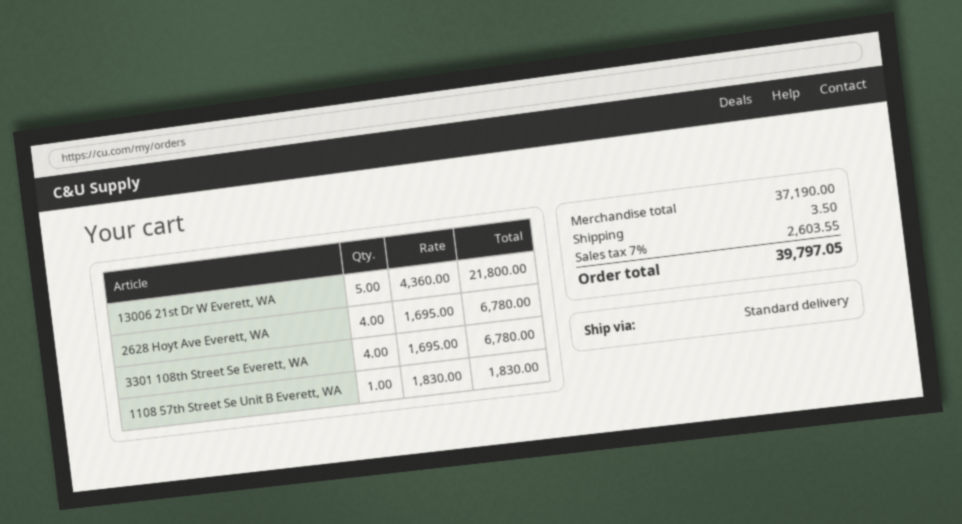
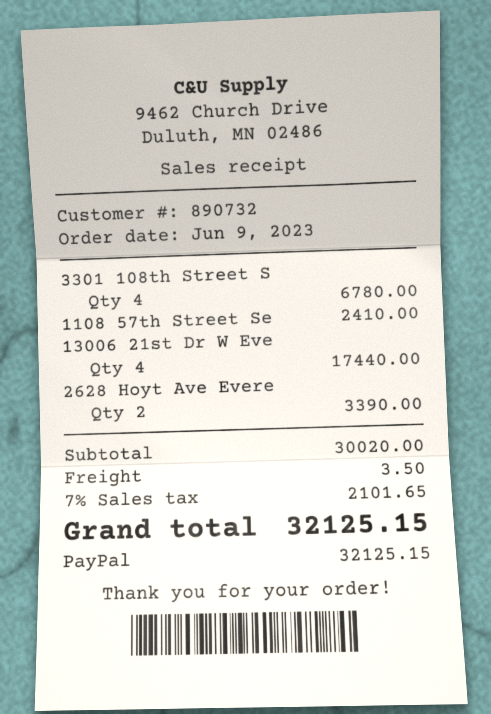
13006 21st Dr W Everett, WA: 5 for 21800.00 -> 4 for 17440.00
2628 Hoyt Ave Everett, WA: 4 for 6780.00 -> 2 for 3390.00
1108 57th Street Se Unit B Everett, WA: 1 for 1830.00 -> 1 for 2410.00
subtotal: 37190.00 -> 30020.00
tax: 7% = 2603.55 -> 7% = 2101.65
total: 39797.05 -> 32125.15

